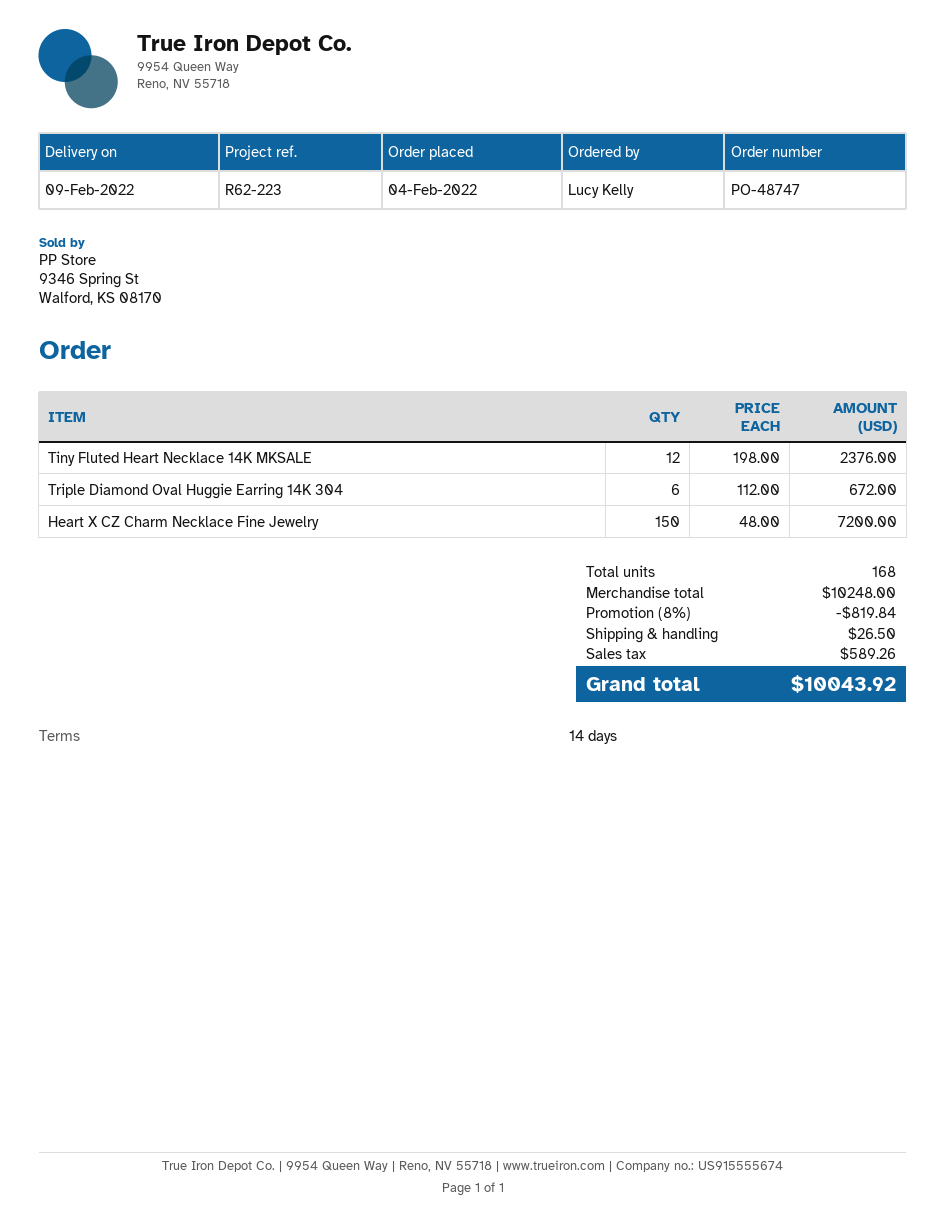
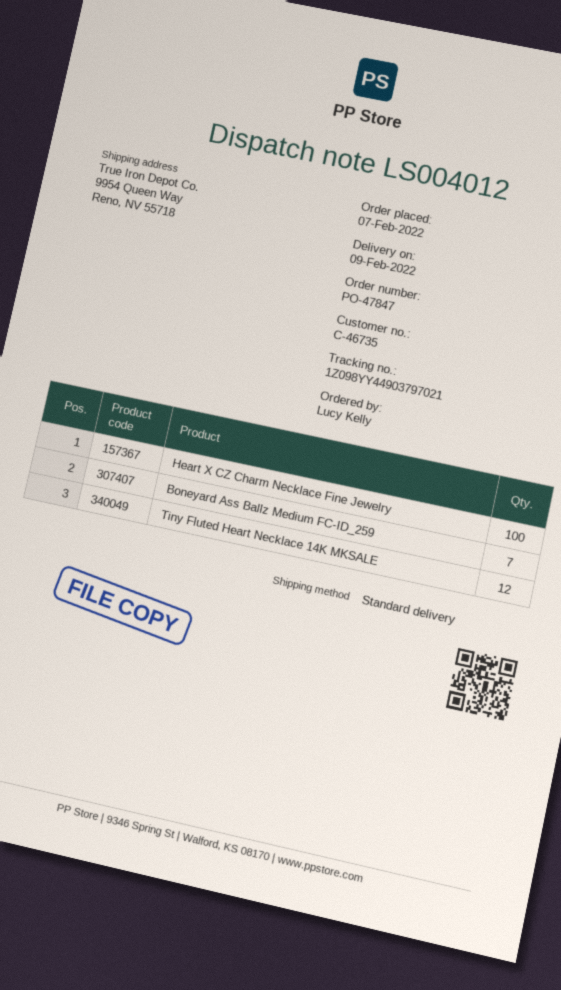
order number: PO-48747 -> PO-47847
order date: 2022-02-04 -> 2022-02-07
Triple Diamond Oval Huggie Earring 14K 304: 6 -> none
Heart X CZ Charm Necklace Fine Jewelry: 150 -> 100
Boneyard Ass Ballz Medium FC-ID_259: none -> 7

